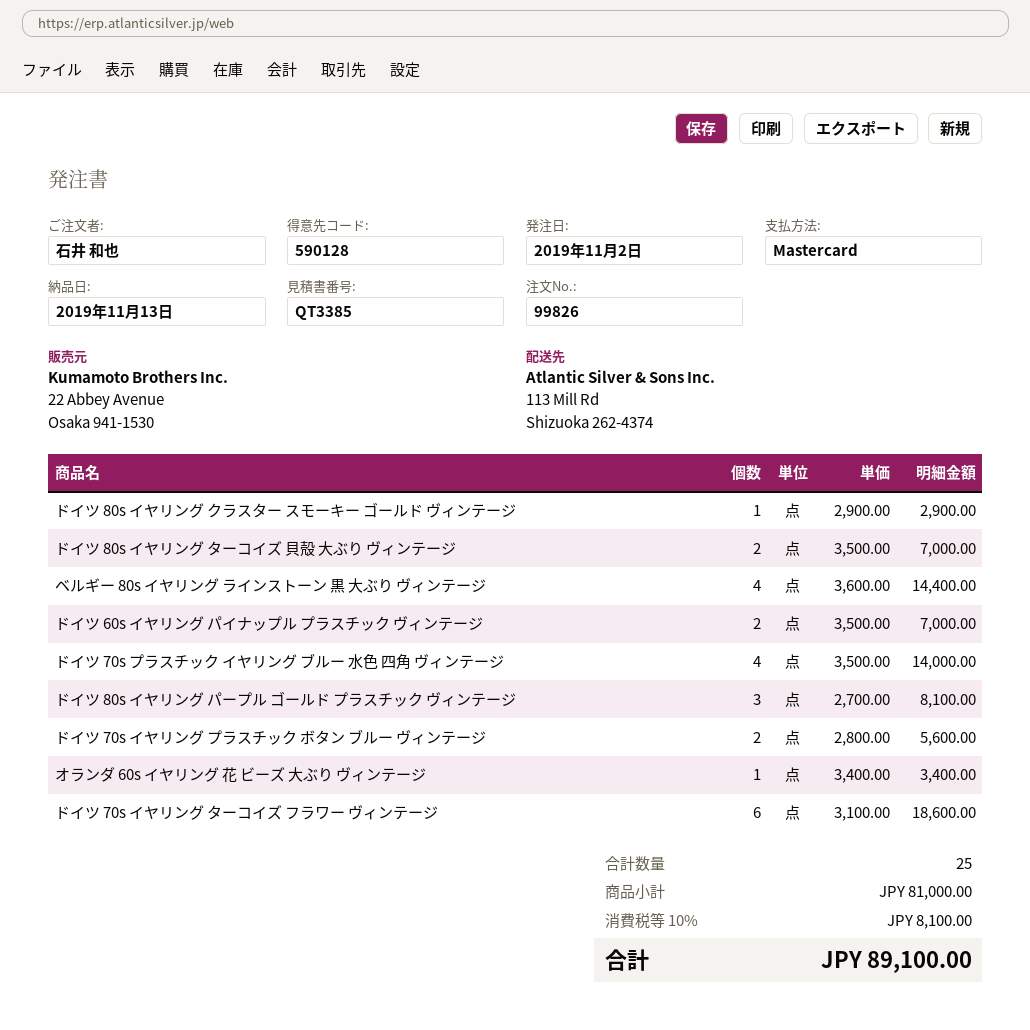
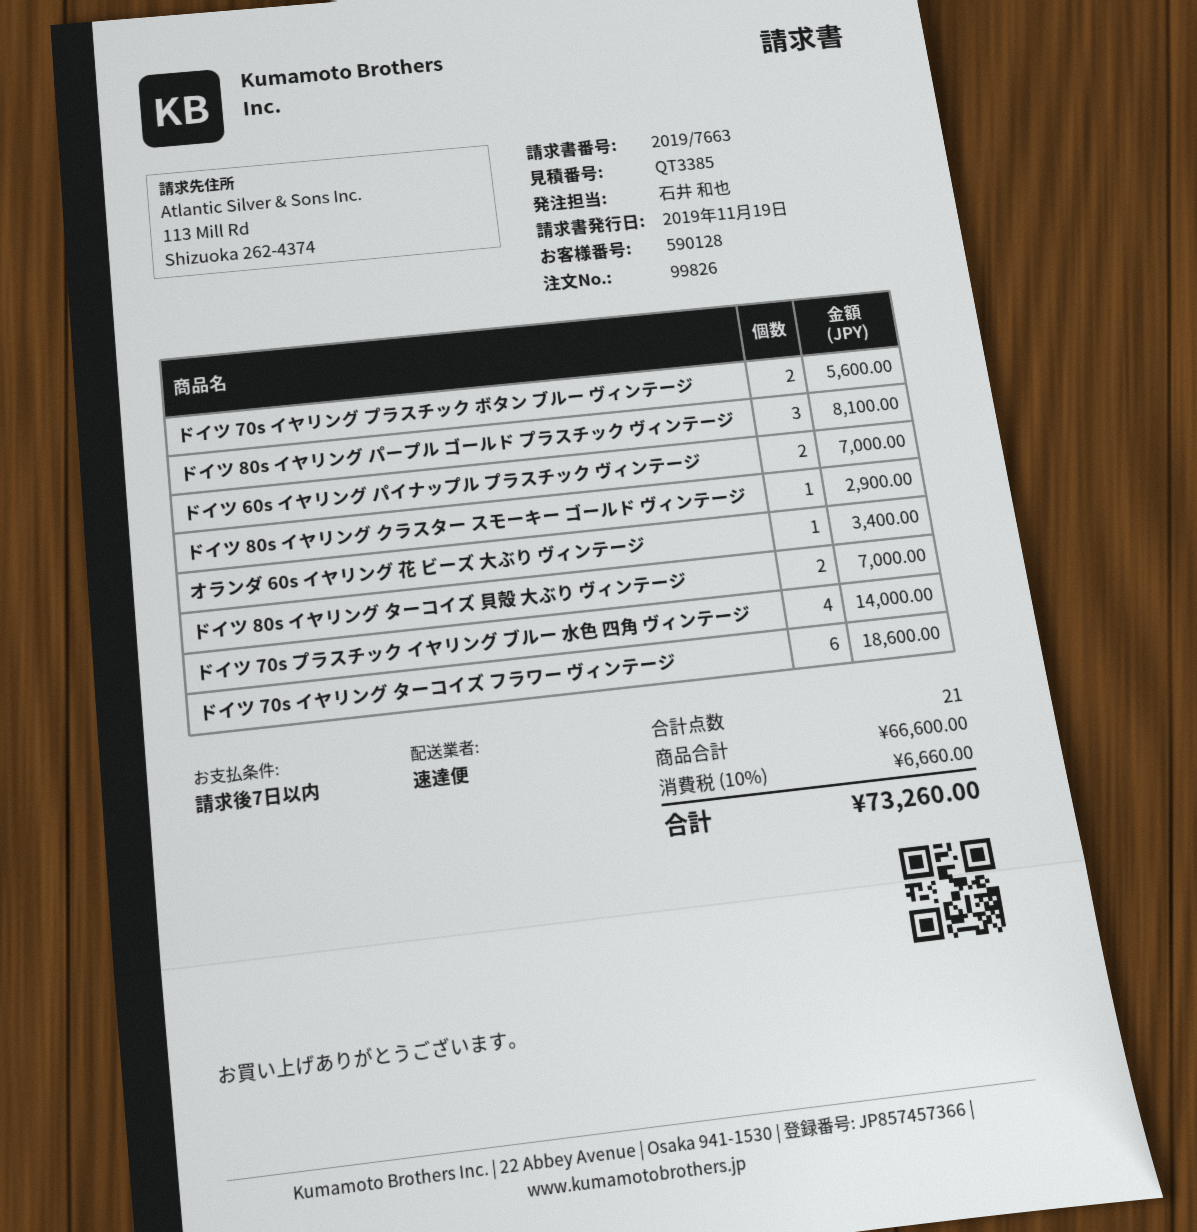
ベルギー 80s イヤリング ラインストーン 黒 大ぶり ヴィンテージ: 4 for 14400.00 -> none
total quantity: 25 -> 21
subtotal: 81000.00 -> 66600.00
tax: 10% = 8100.00 -> 10% = 6660.00
total: 89100.00 -> 73260.00

